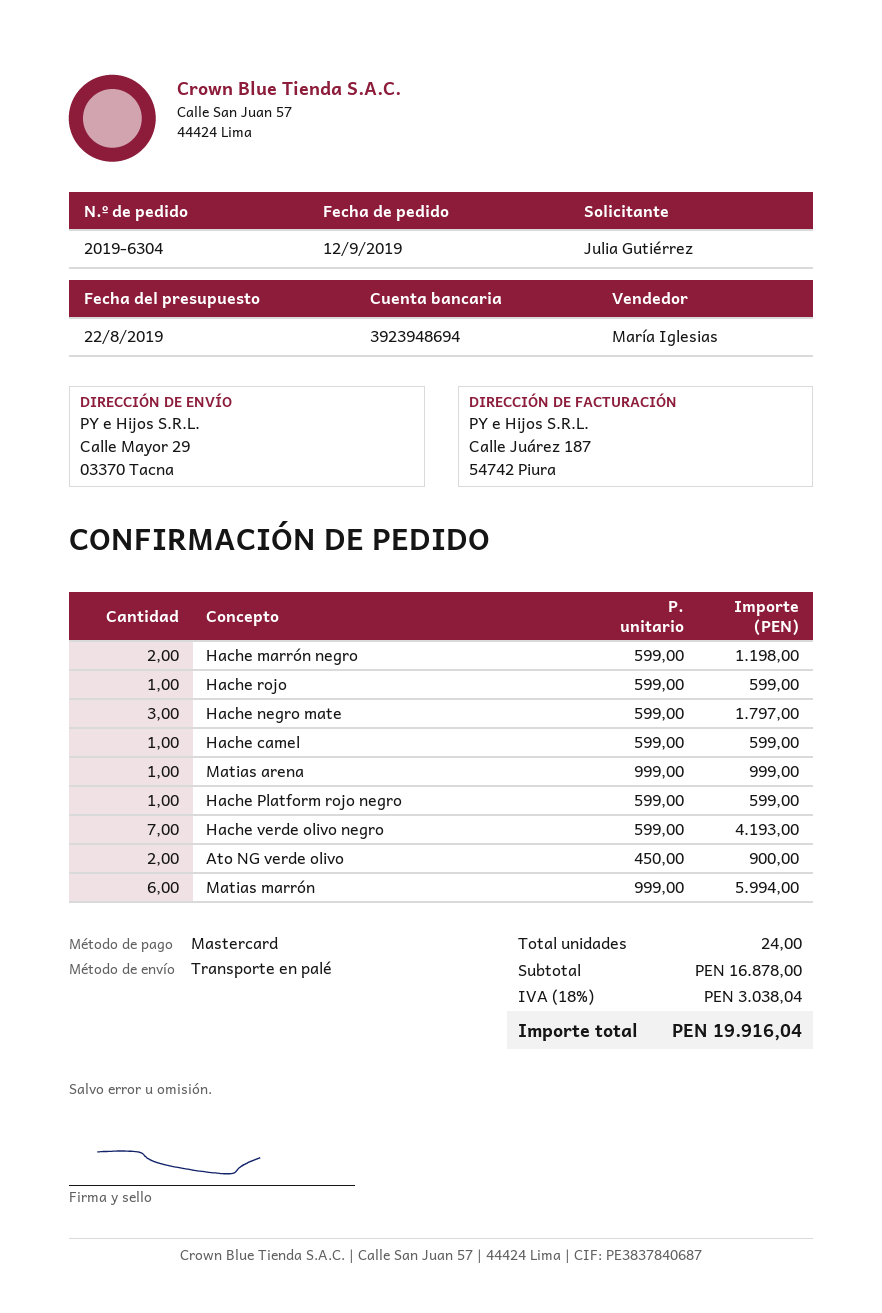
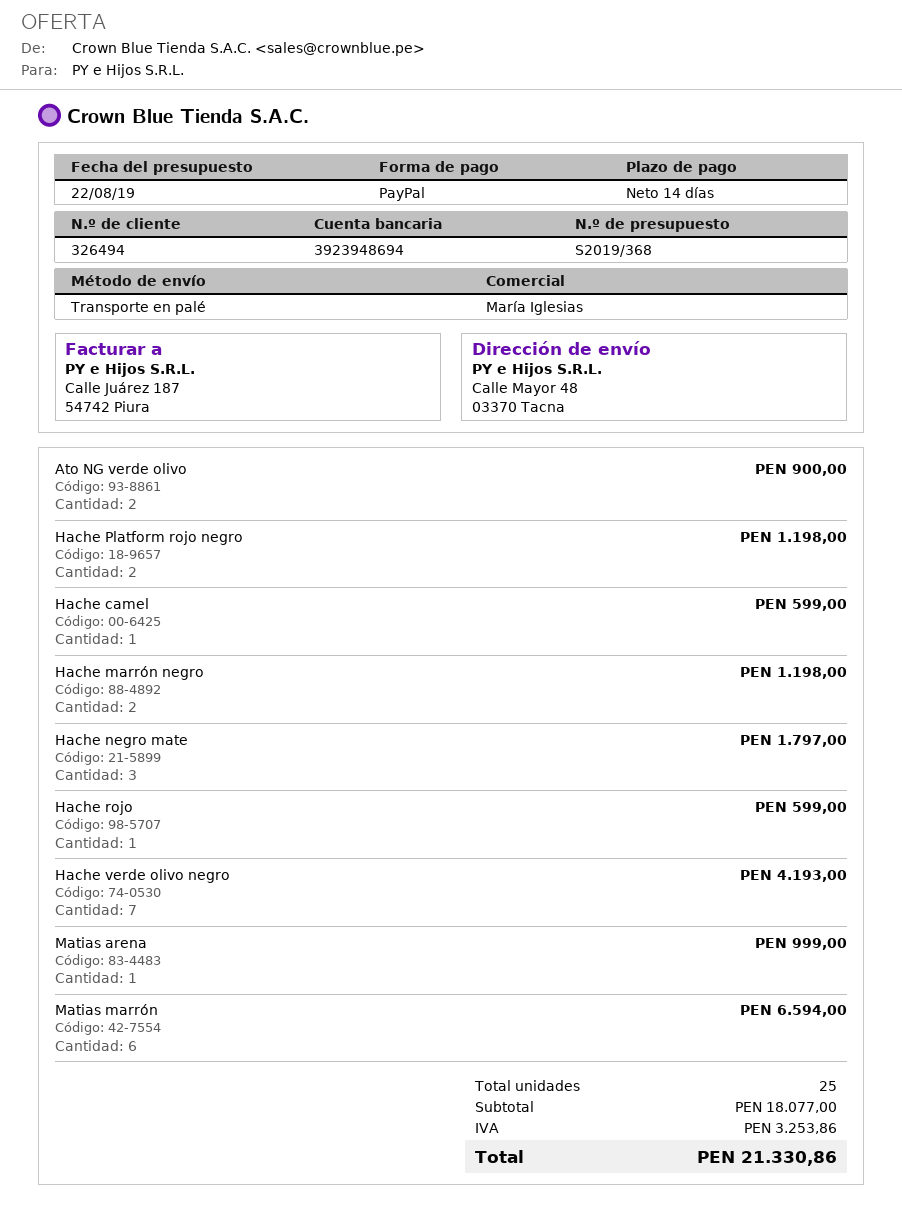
payment method: Mastercard -> PayPal
ship to: Calle Mayor 29, 03370 Tacna -> Calle Mayor 48, 03370 Tacna
Hache Platform rojo negro: 1 for 599.00 -> 2 for 1198.00
Matias marrón: 6 for 5994.00 -> 6 for 6594.00
total quantity: 24 -> 25
subtotal: 16878.00 -> 18077.00
tax: 3038.04 -> 3253.86
total: 19916.04 -> 21330.86

